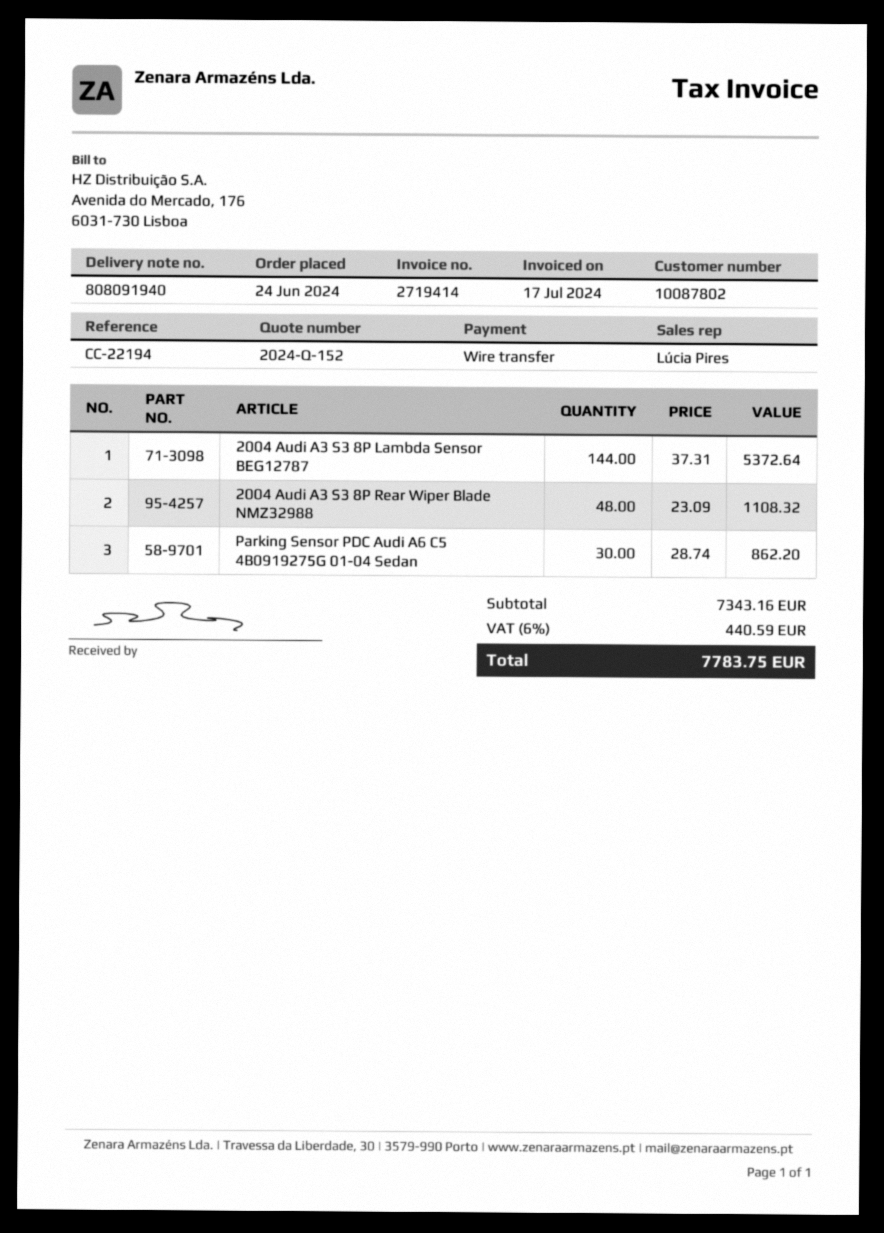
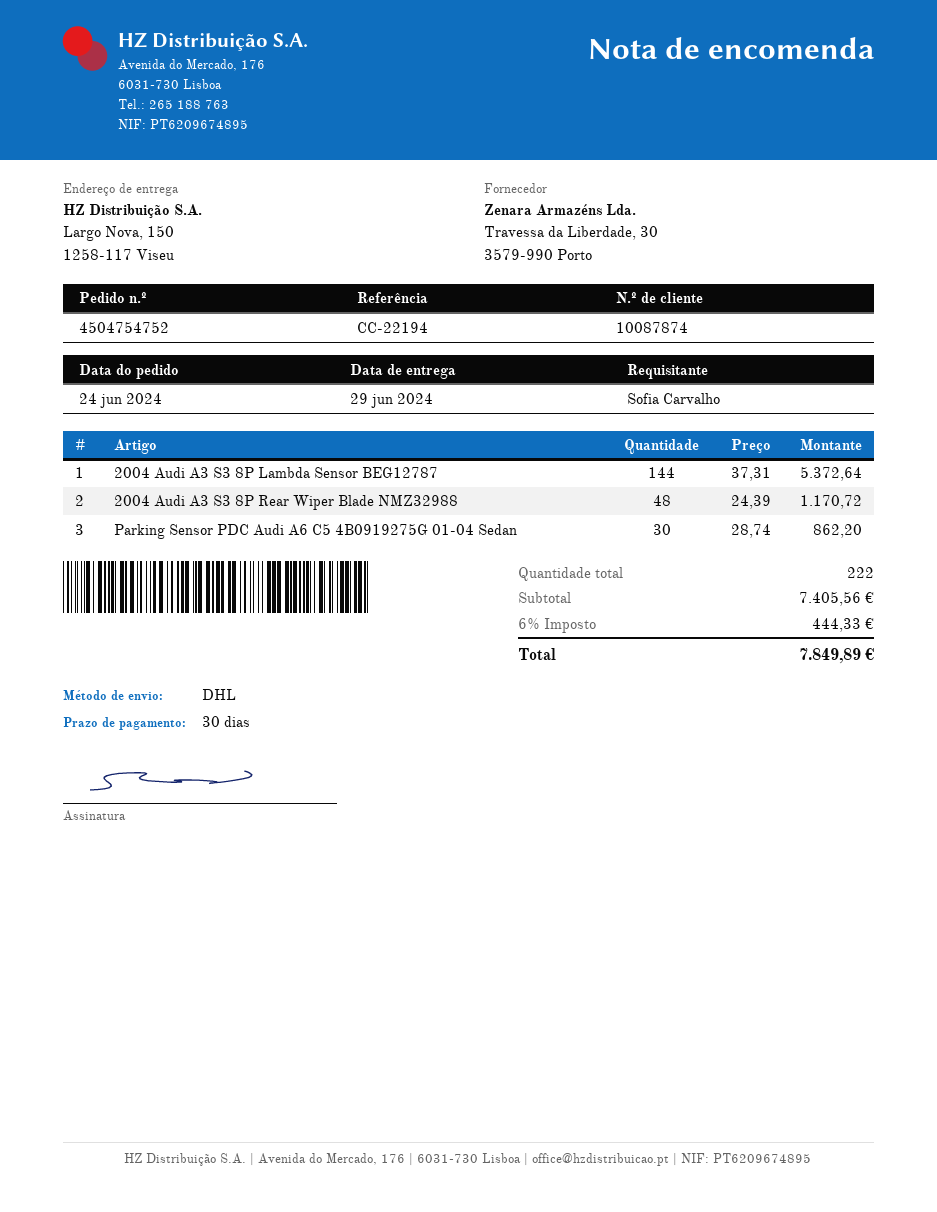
customer number: 10087802 -> 10087874
2004 Audi A3 S3 8P Rear Wiper Blade NMZ32988: 48 x 23.09 = 1108.32 -> 48 x 24.39 = 1170.72
subtotal: 7343.16 -> 7405.56
tax: 6% = 440.59 -> 6% = 444.33
total: 7783.75 -> 7849.89

